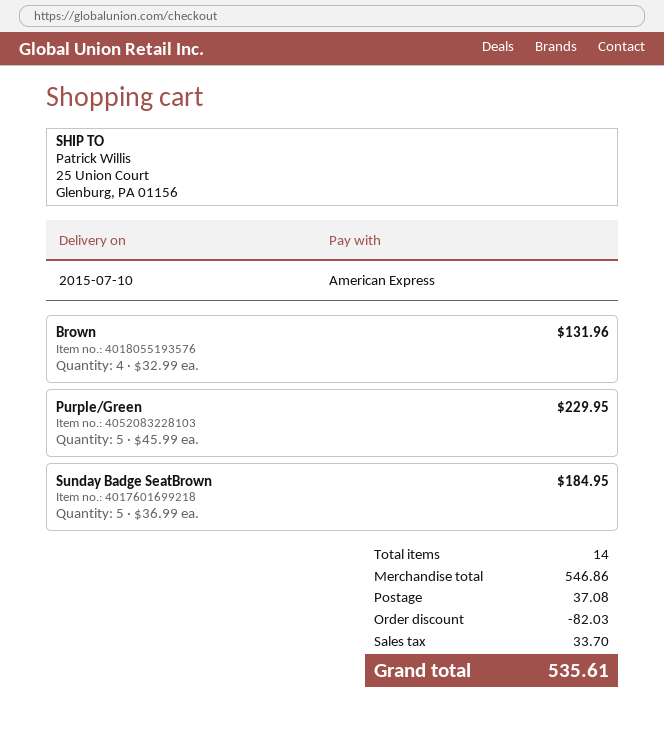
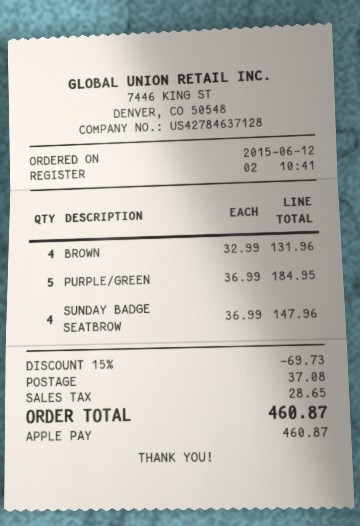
payment method: American Express -> Apple Pay
Purple/Green: 5 x 45.99 = 229.95 -> 5 x 36.99 = 184.95
Sunday Badge SeatBrown: 5 x 36.99 = 184.95 -> 4 x 36.99 = 147.96
discount: 82.03 -> 69.73
tax: 33.70 -> 28.65
total: 535.61 -> 460.87

